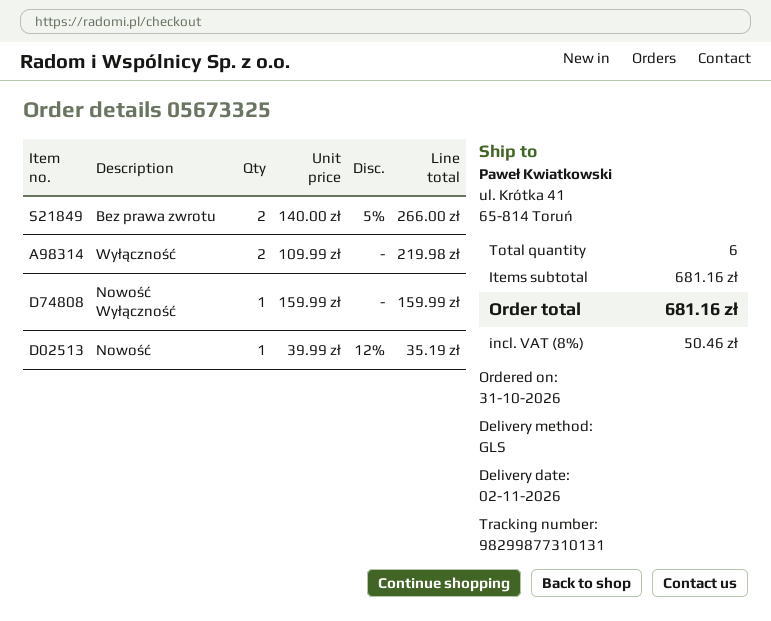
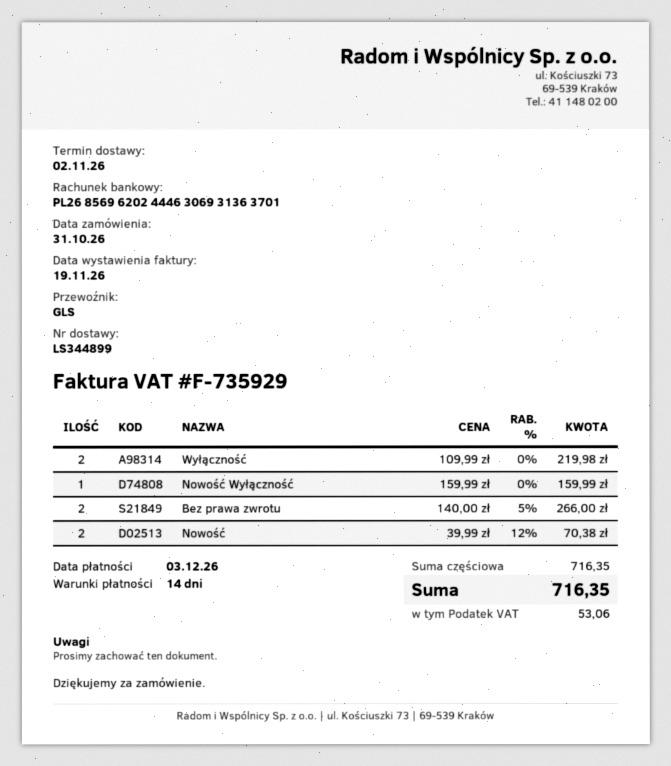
Nowość: 1 x 39.99 - 12% = 35.19 -> 2 x 39.99 - 12% = 70.38
subtotal: 681.16 -> 716.35
tax: 50.46 -> 53.06
total: 681.16 -> 716.35

